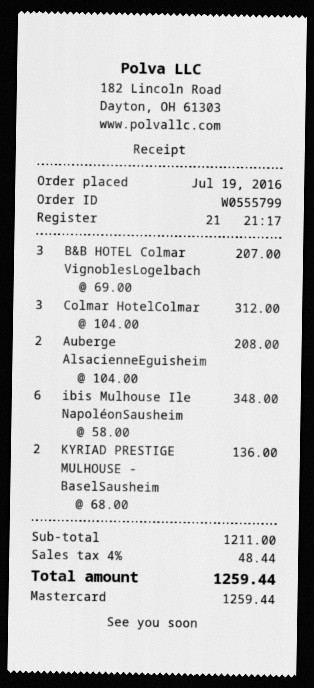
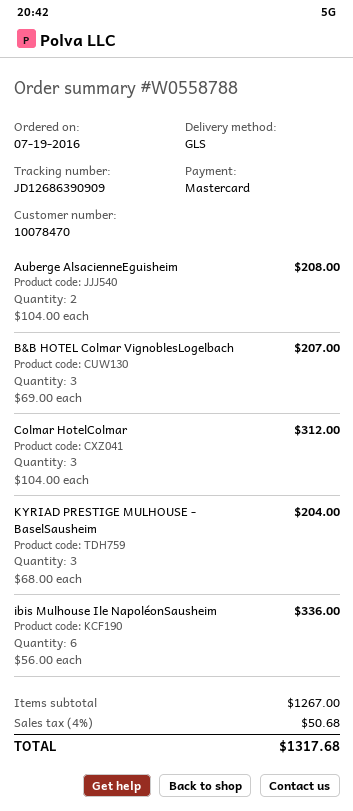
order number: W0555799 -> W0558788
ibis Mulhouse Ile NapoléonSausheim: 6 x 58.00 = 348.00 -> 6 x 56.00 = 336.00
KYRIAD PRESTIGE MULHOUSE - BaselSausheim: 2 x 68.00 = 136.00 -> 3 x 68.00 = 204.00
subtotal: 1211.00 -> 1267.00
tax: 4% = 48.44 -> 4% = 50.68
total: 1259.44 -> 1317.68

